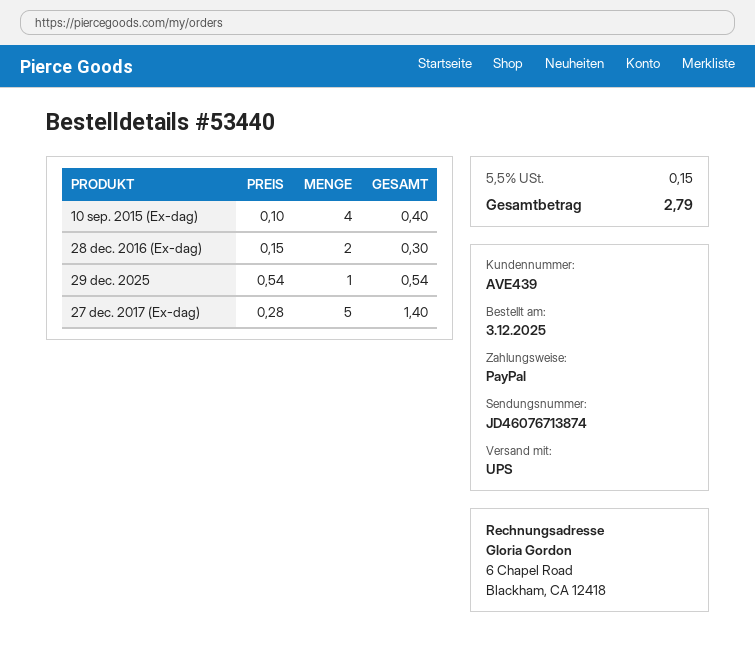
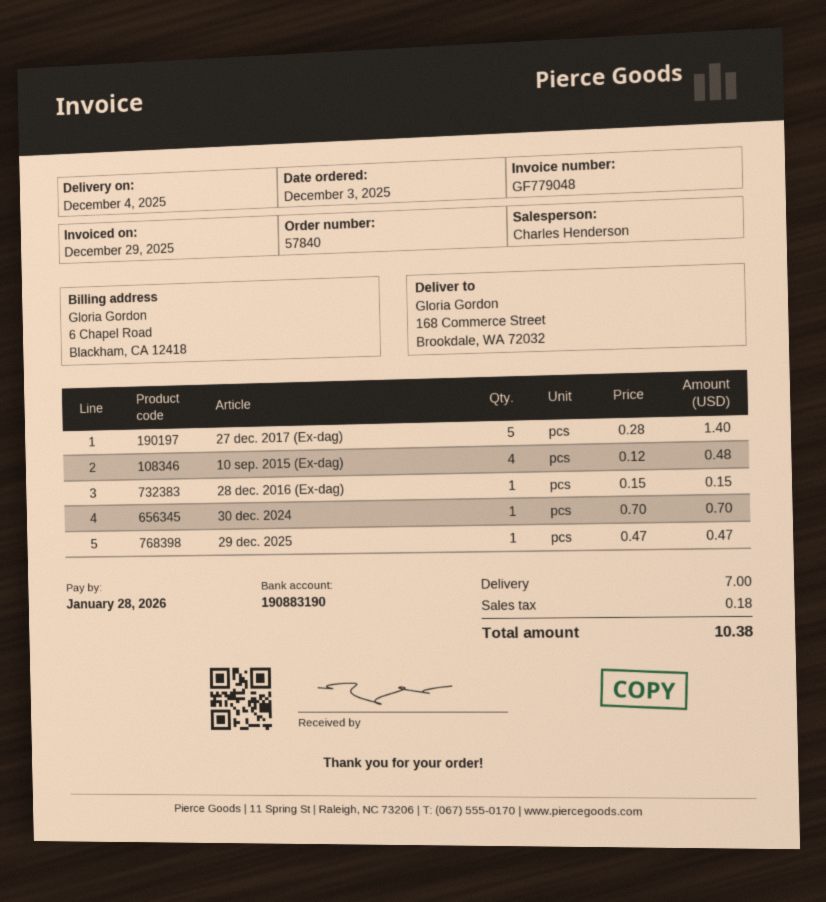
order number: 53440 -> 57840
10 sep. 2015 (Ex-dag): 4 x 0.10 = 0.40 -> 4 x 0.12 = 0.48
28 dec. 2016 (Ex-dag): 2 x 0.15 = 0.30 -> 1 x 0.15 = 0.15
29 dec. 2025: 1 x 0.54 = 0.54 -> 1 x 0.47 = 0.47
30 dec. 2024: none -> 1 x 0.70 = 0.70
shipping: none -> 7.00
tax: 0.15 -> 0.18
total: 2.79 -> 10.38

